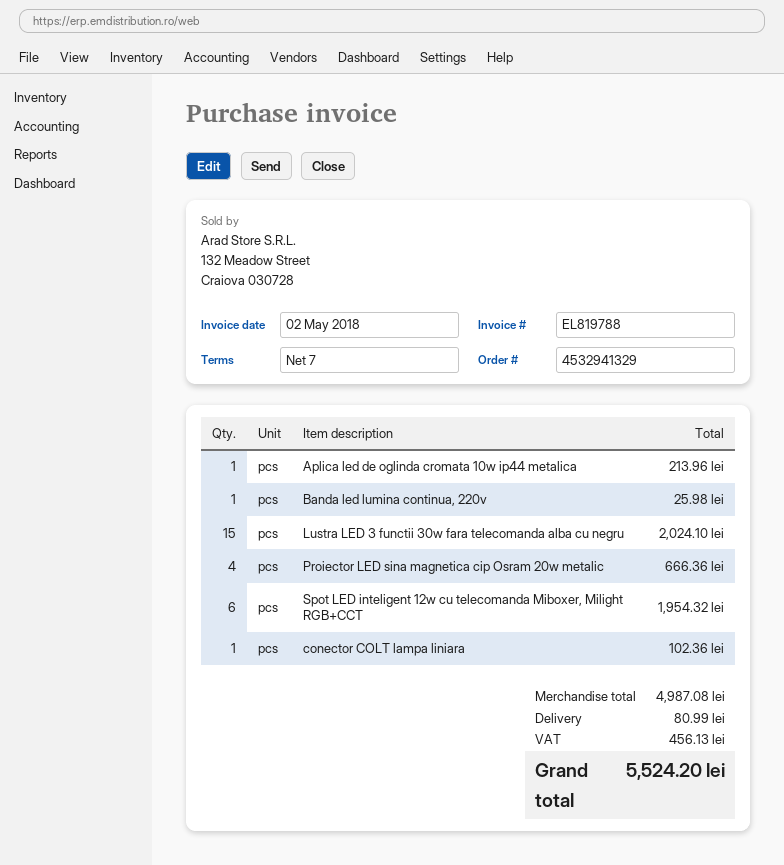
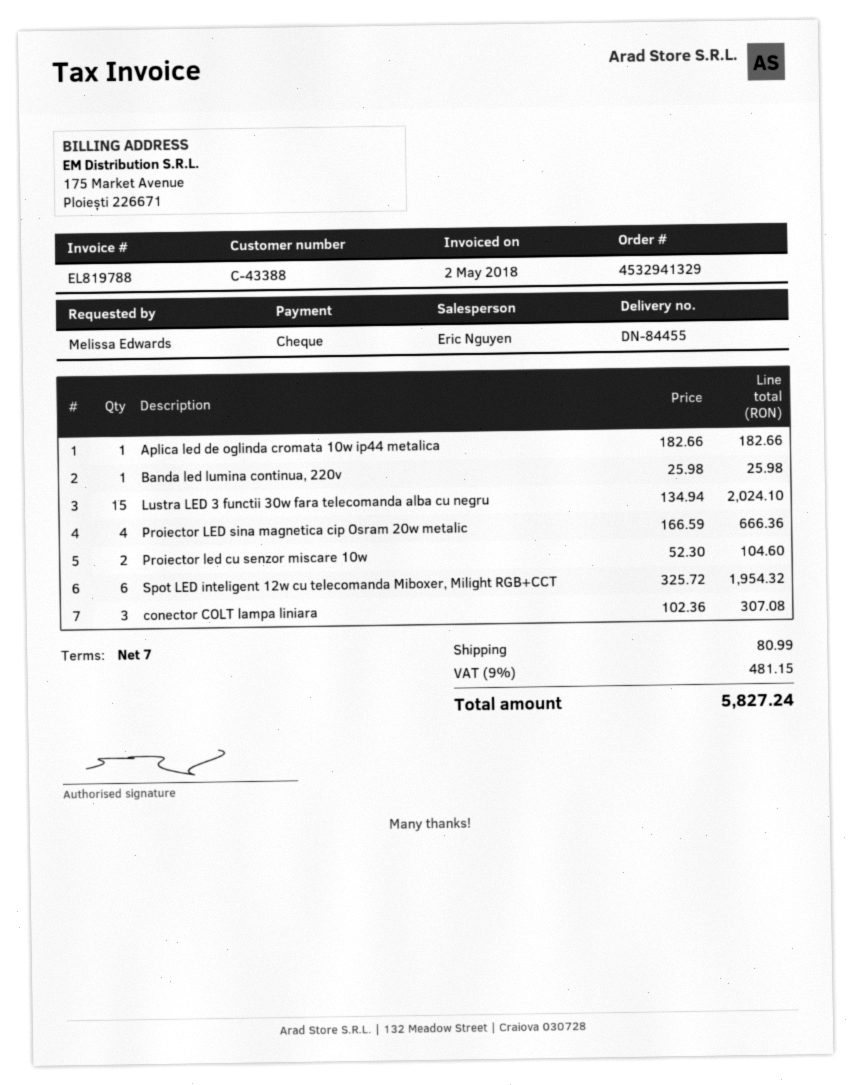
Aplica led de oglinda cromata 10w ip44 metalica: 1 for 213.96 -> 1 for 182.66
conector COLT lampa liniara: 1 for 102.36 -> 3 for 307.08
Proiector led cu senzor miscare 10w: none -> 2 for 104.60
tax: 456.13 -> 481.15
total: 5524.20 -> 5827.24

